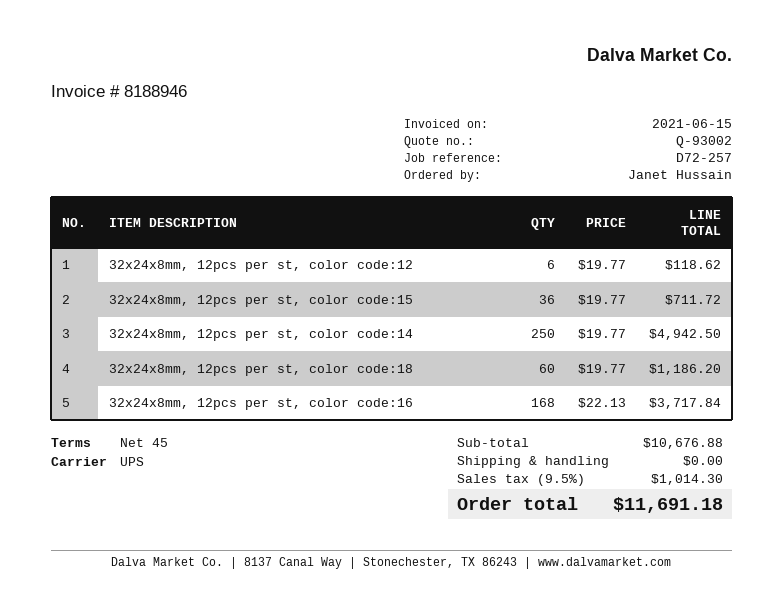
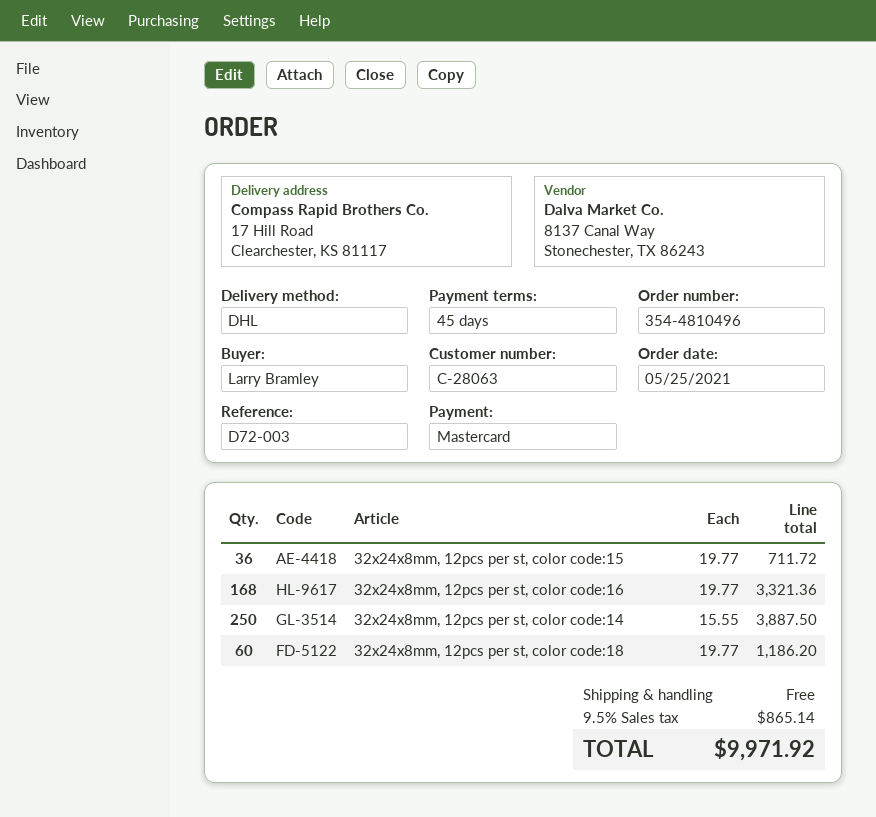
reference: D72-257 -> D72-003
ordered by: Janet Hussain -> Larry Bramley
shipping method: UPS -> DHL
32x24x8mm, 12pcs per st, color code:12: 6 x 19.77 = 118.62 -> none
32x24x8mm, 12pcs per st, color code:14: 250 x 19.77 = 4942.50 -> 250 x 15.55 = 3887.50
32x24x8mm, 12pcs per st, color code:16: 168 x 22.13 = 3717.84 -> 168 x 19.77 = 3321.36
tax: 9.5% = 1014.30 -> 9.5% = 865.14
total: 11691.18 -> 9971.92

